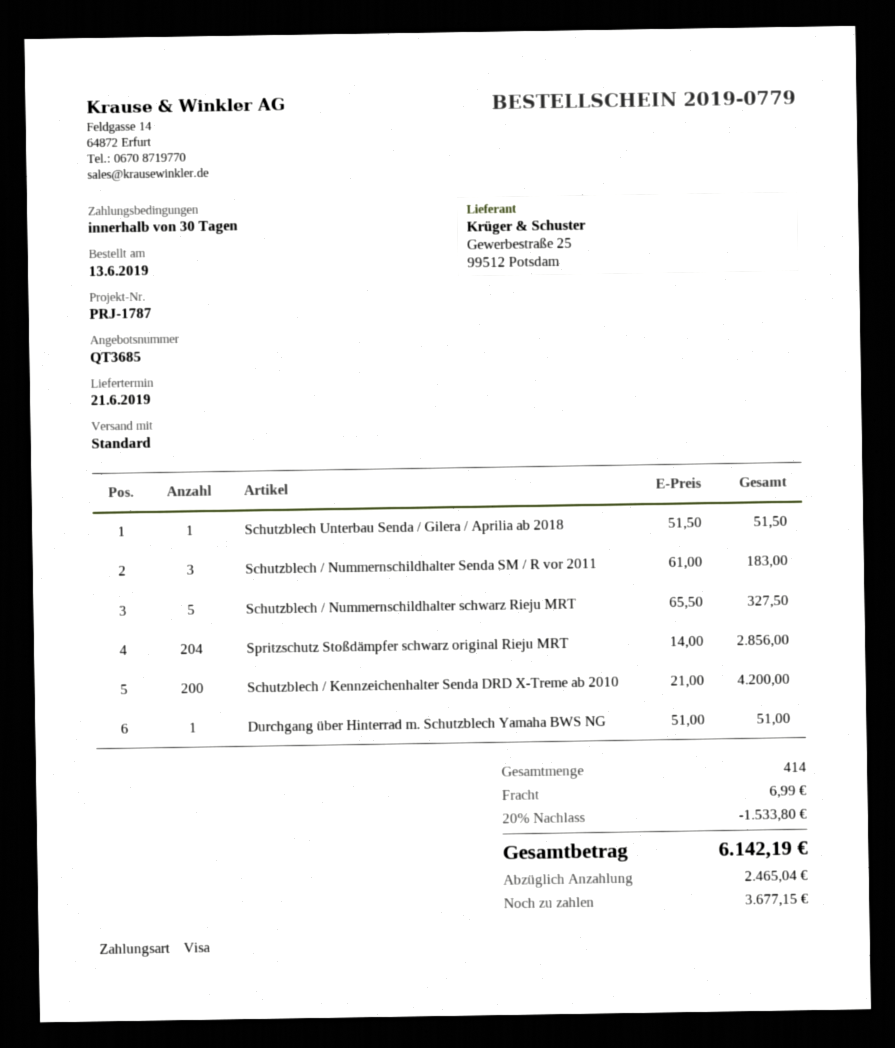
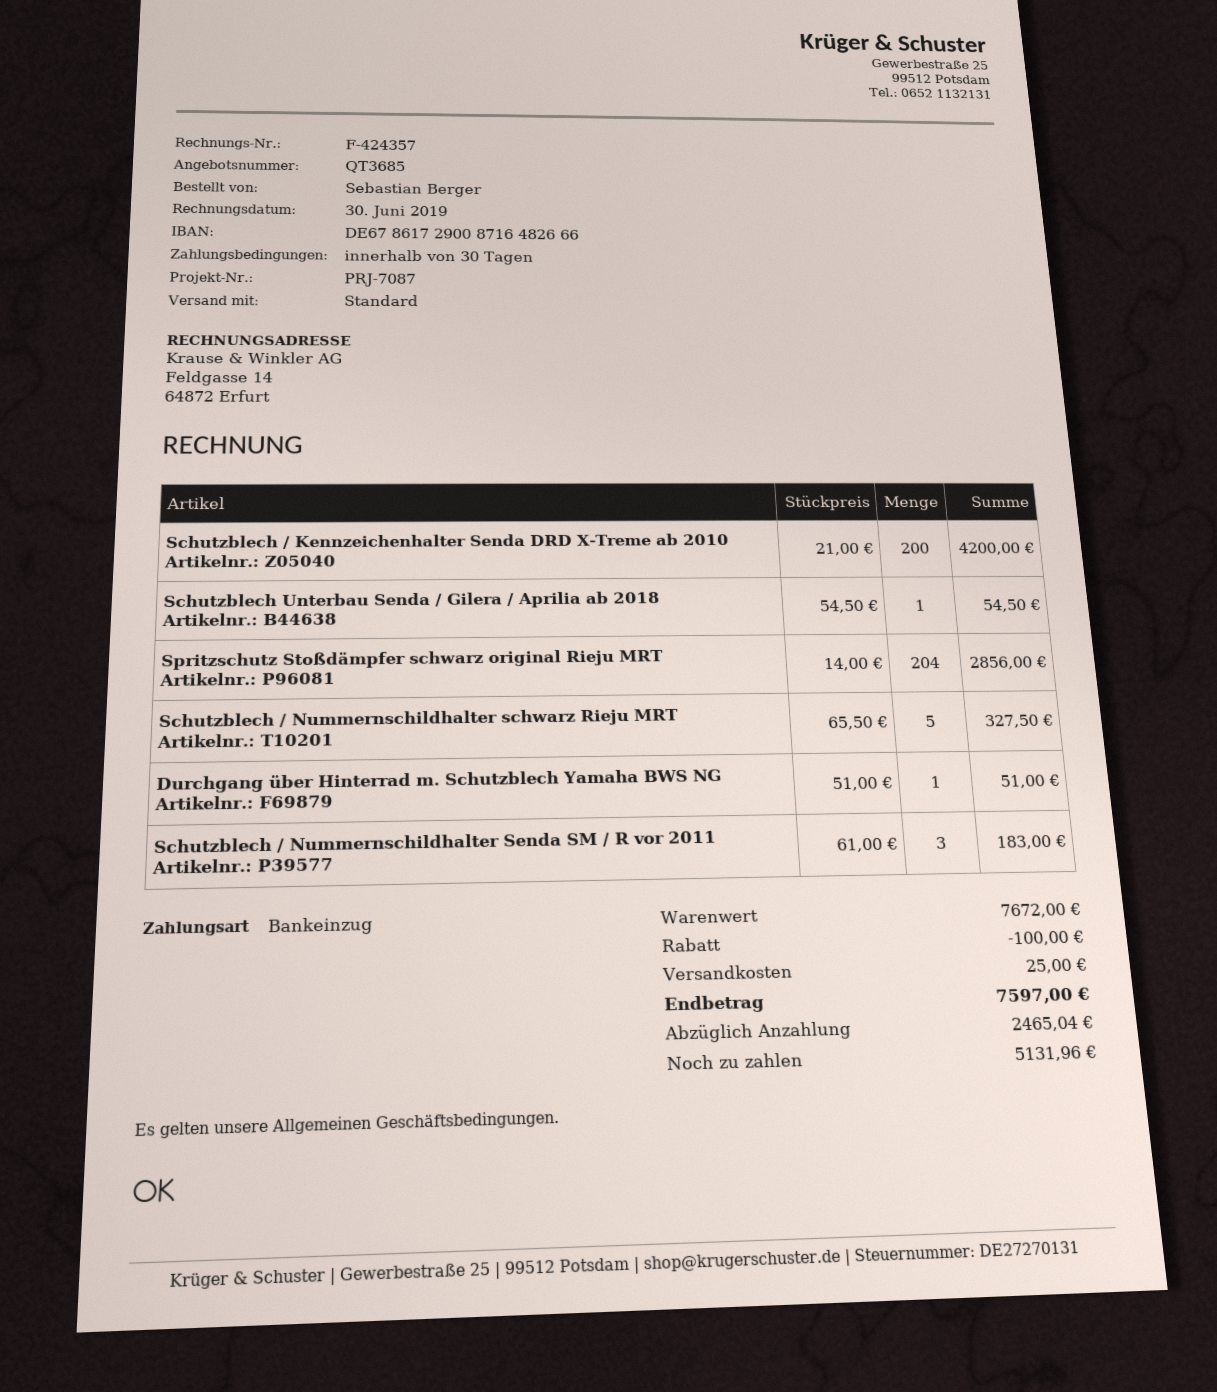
reference: PRJ-1787 -> PRJ-7087
payment method: Visa -> direct debit
Schutzblech Unterbau Senda / Gilera / Aprilia ab 2018: 1 x 51.50 = 51.50 -> 1 x 54.50 = 54.50
discount: 1533.80 -> 100.00
shipping: 6.99 -> 25.00
total: 6142.19 -> 7597.00
balance: 3677.15 -> 5131.96

